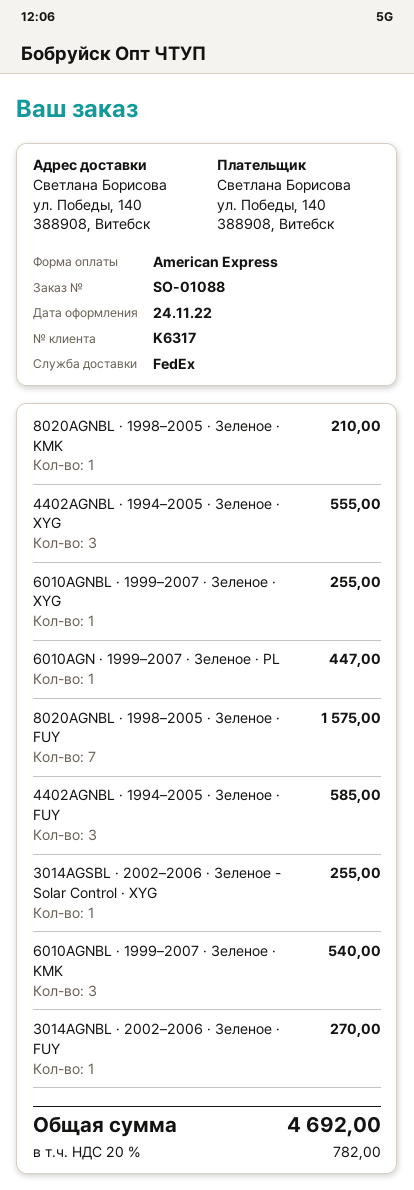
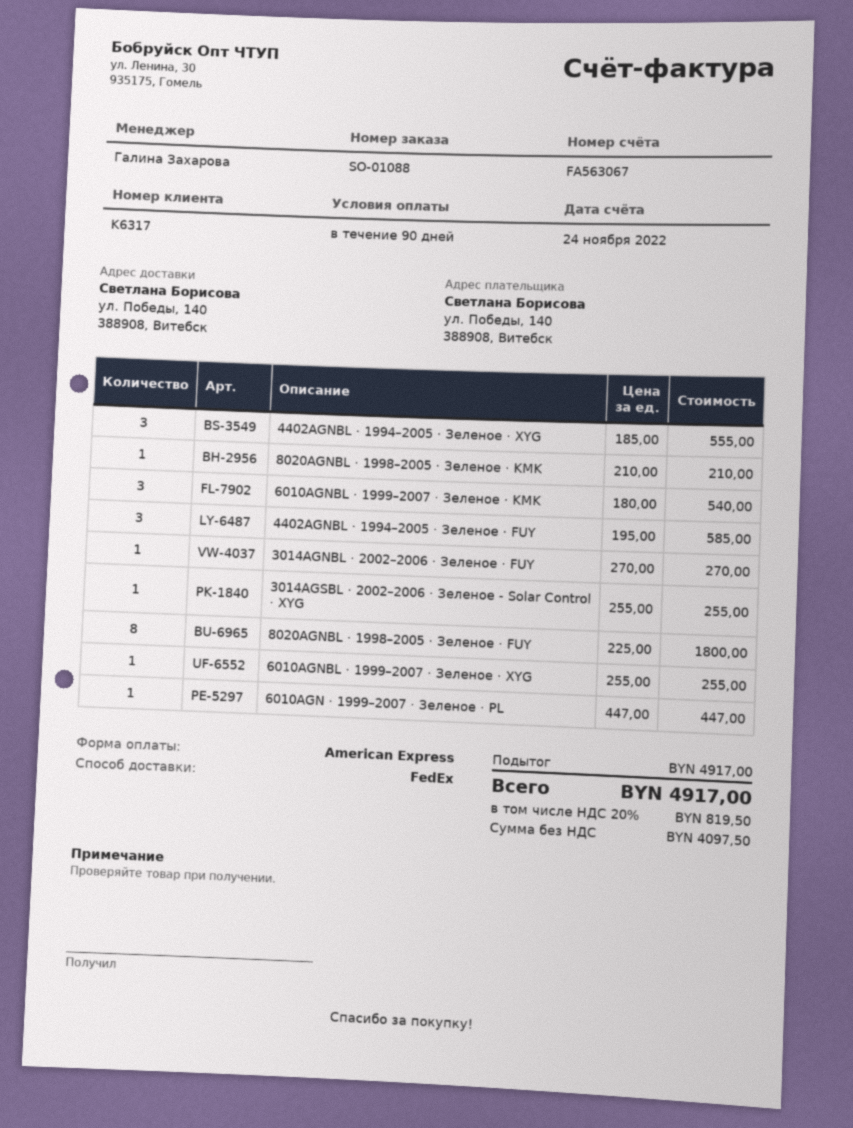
8020AGNBL · 1998–2005 · Зеленое · FUY: 7 for 1575.00 -> 8 for 1800.00
tax: 20% = 782.00 -> 20% = 819.50
total: 4692.00 -> 4917.00

